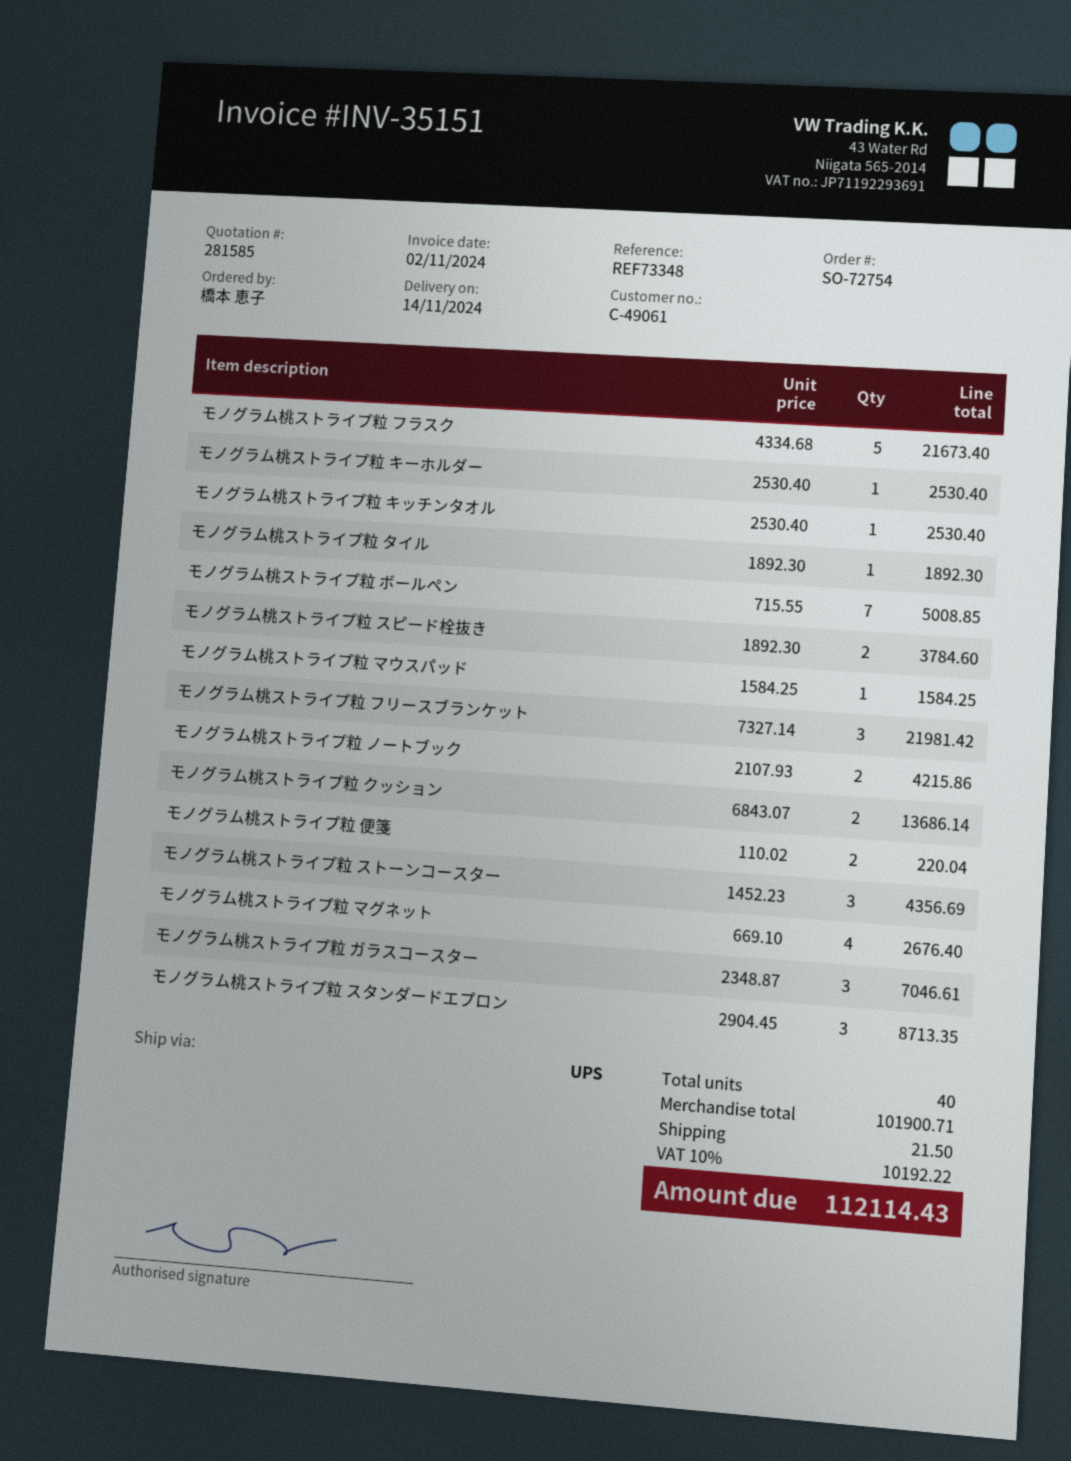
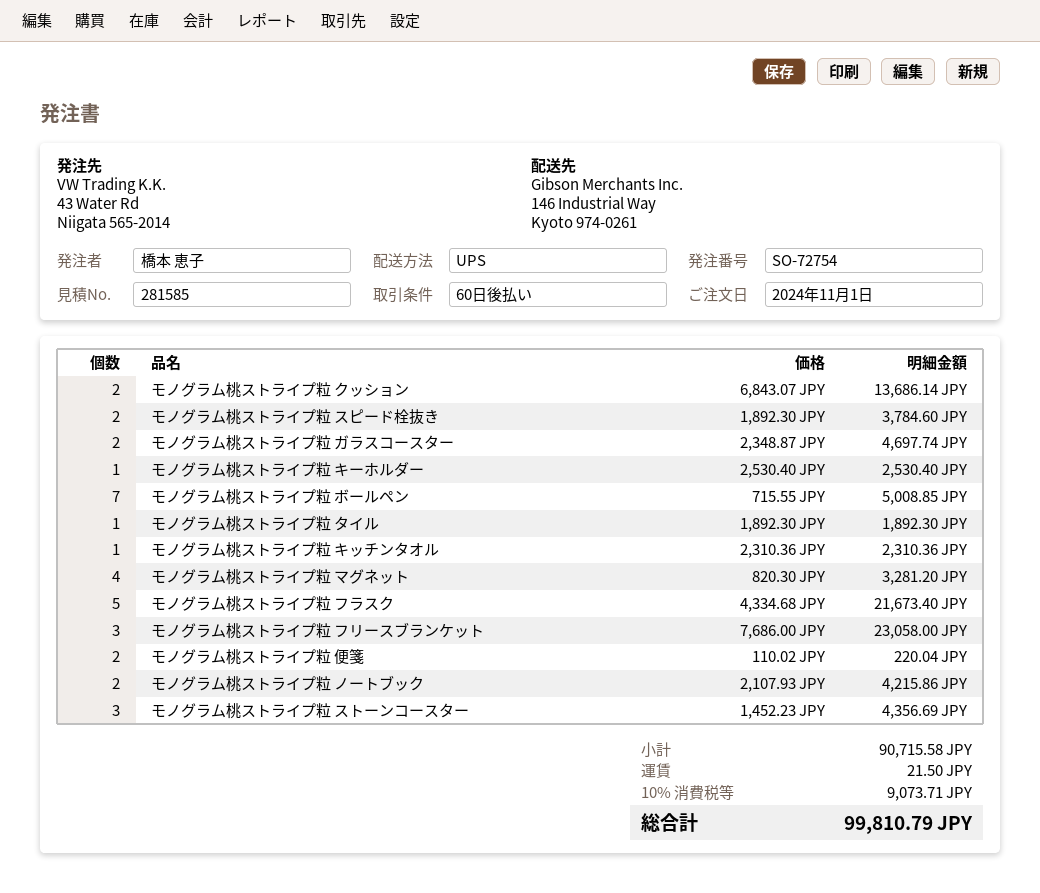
モノグラム桃ストライプ粒 キッチンタオル: 1 x 2530.40 = 2530.40 -> 1 x 2310.36 = 2310.36
モノグラム桃ストライプ粒 マウスパッド: 1 x 1584.25 = 1584.25 -> none
モノグラム桃ストライプ粒 フリースブランケット: 3 x 7327.14 = 21981.42 -> 3 x 7686.00 = 23058.00
モノグラム桃ストライプ粒 マグネット: 4 x 669.10 = 2676.40 -> 4 x 820.30 = 3281.20
モノグラム桃ストライプ粒 ガラスコースター: 3 x 2348.87 = 7046.61 -> 2 x 2348.87 = 4697.74
モノグラム桃ストライプ粒 スタンダードエプロン: 3 x 2904.45 = 8713.35 -> none
subtotal: 101900.71 -> 90715.58
tax: 10% = 10192.22 -> 10% = 9073.71
total: 112114.43 -> 99810.79

